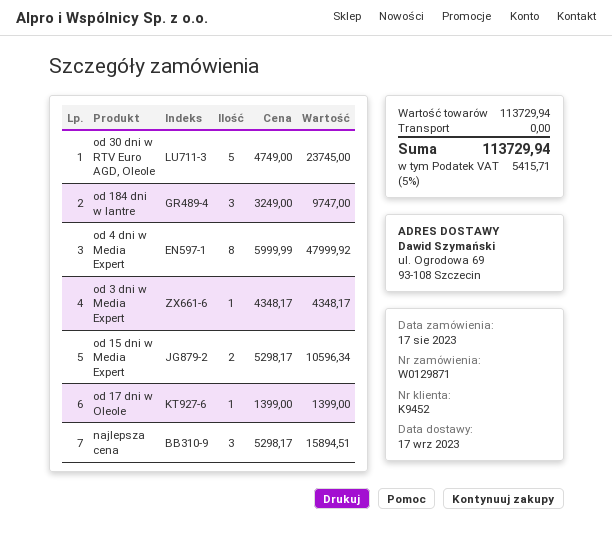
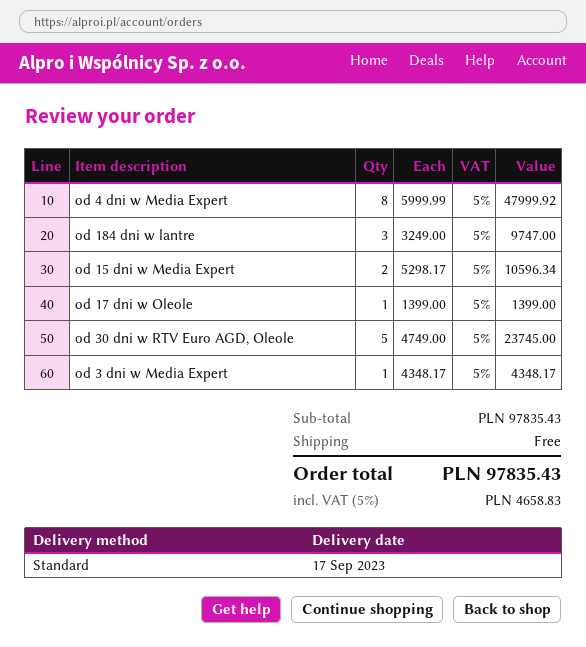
najlepsza cena: 3 x 5298.17 = 15894.51 -> none
subtotal: 113729.94 -> 97835.43
tax: 5% = 5415.71 -> 5% = 4658.83
total: 113729.94 -> 97835.43

